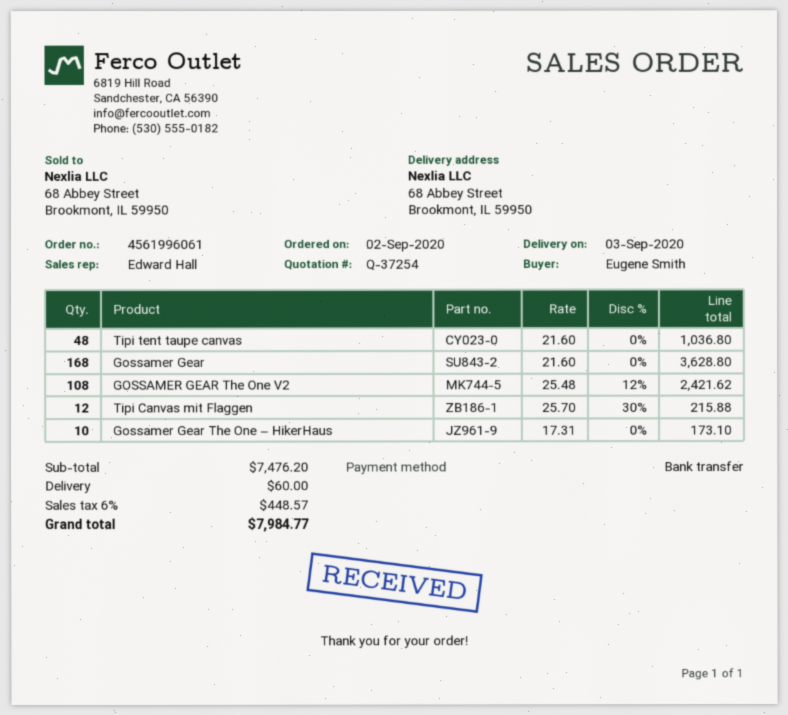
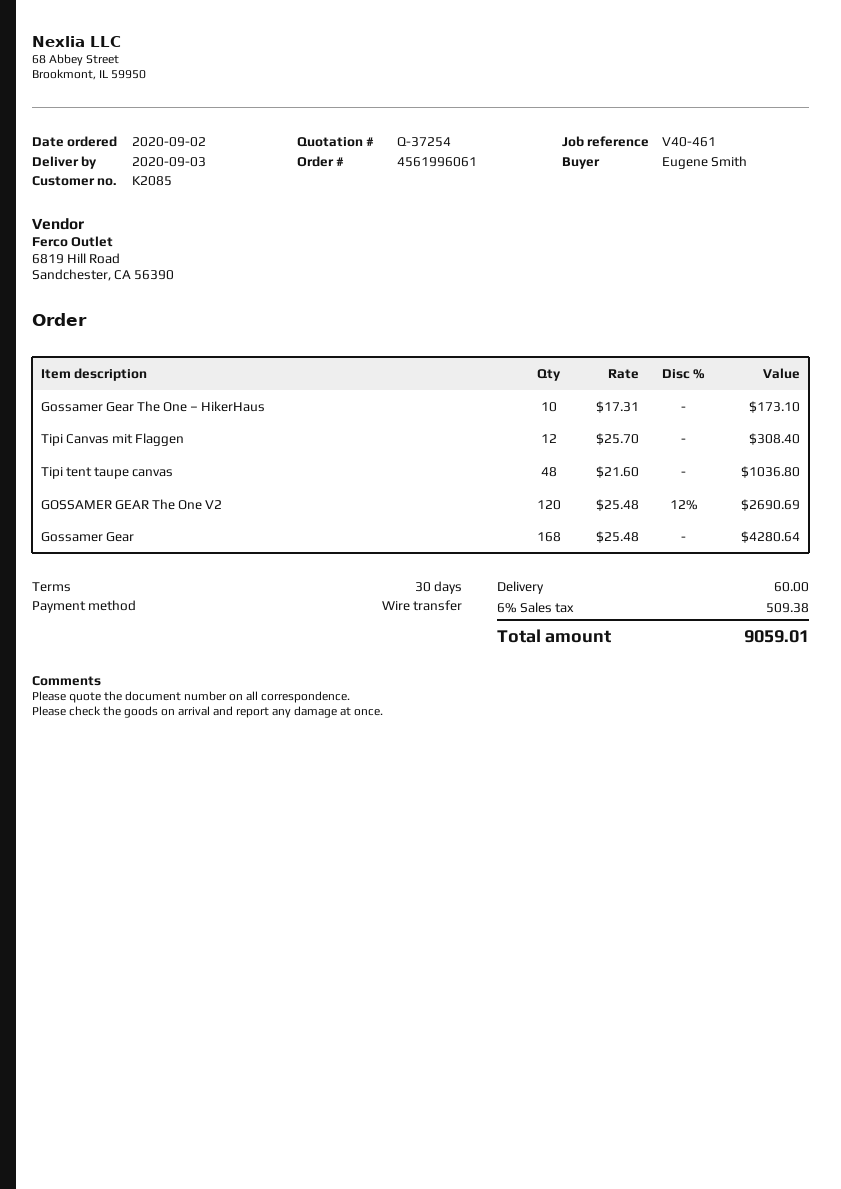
Gossamer Gear: 168 x 21.60 = 3628.80 -> 168 x 25.48 = 4280.64
GOSSAMER GEAR The One V2: 108 x 25.48 - 12% = 2421.62 -> 120 x 25.48 - 12% = 2690.69
Tipi Canvas mit Flaggen: 12 x 25.70 - 30% = 215.88 -> 12 x 25.70 = 308.40
tax: 6% = 448.57 -> 6% = 509.38
total: 7984.77 -> 9059.01

